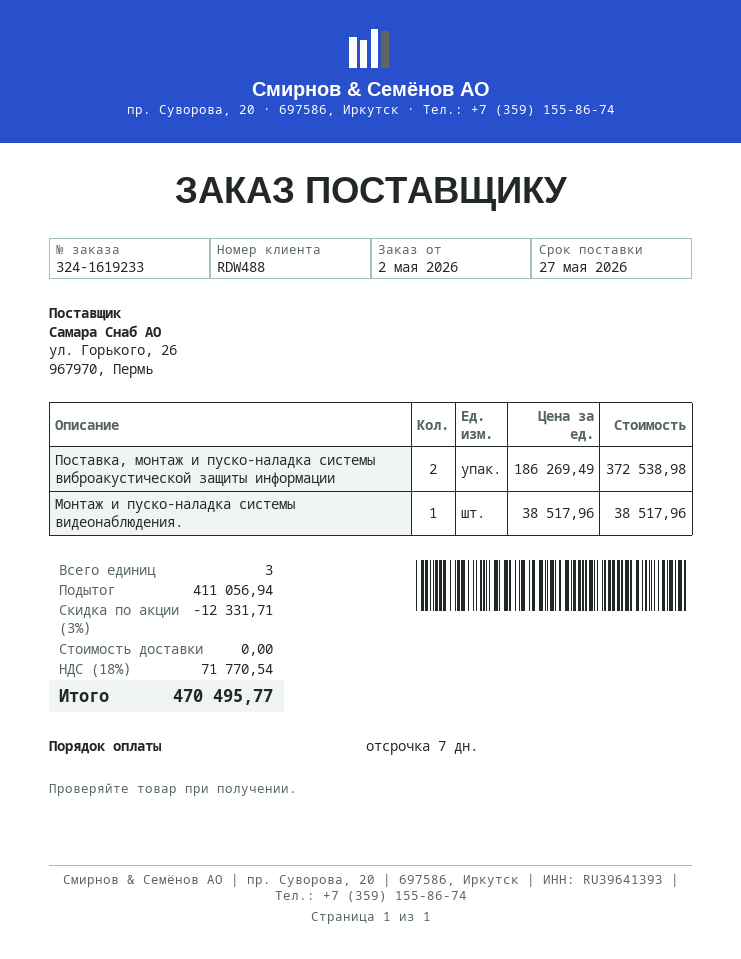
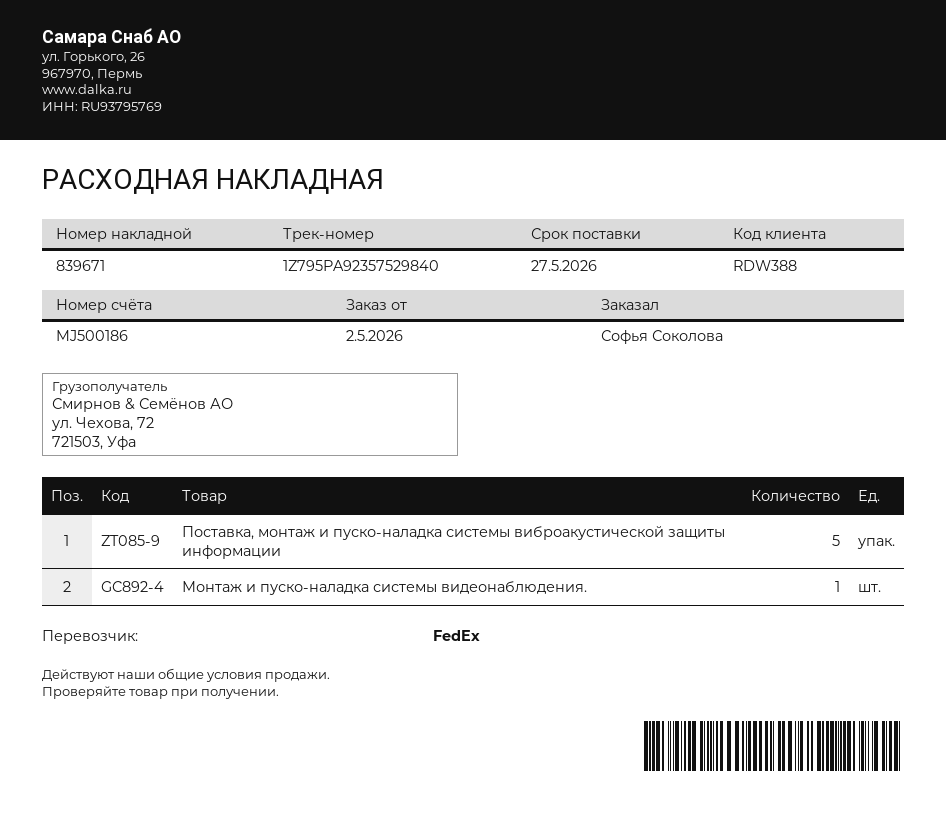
customer number: RDW488 -> RDW388
Поставка, монтаж и пуско-наладка системы виброакустической защиты информации: 2 -> 5

